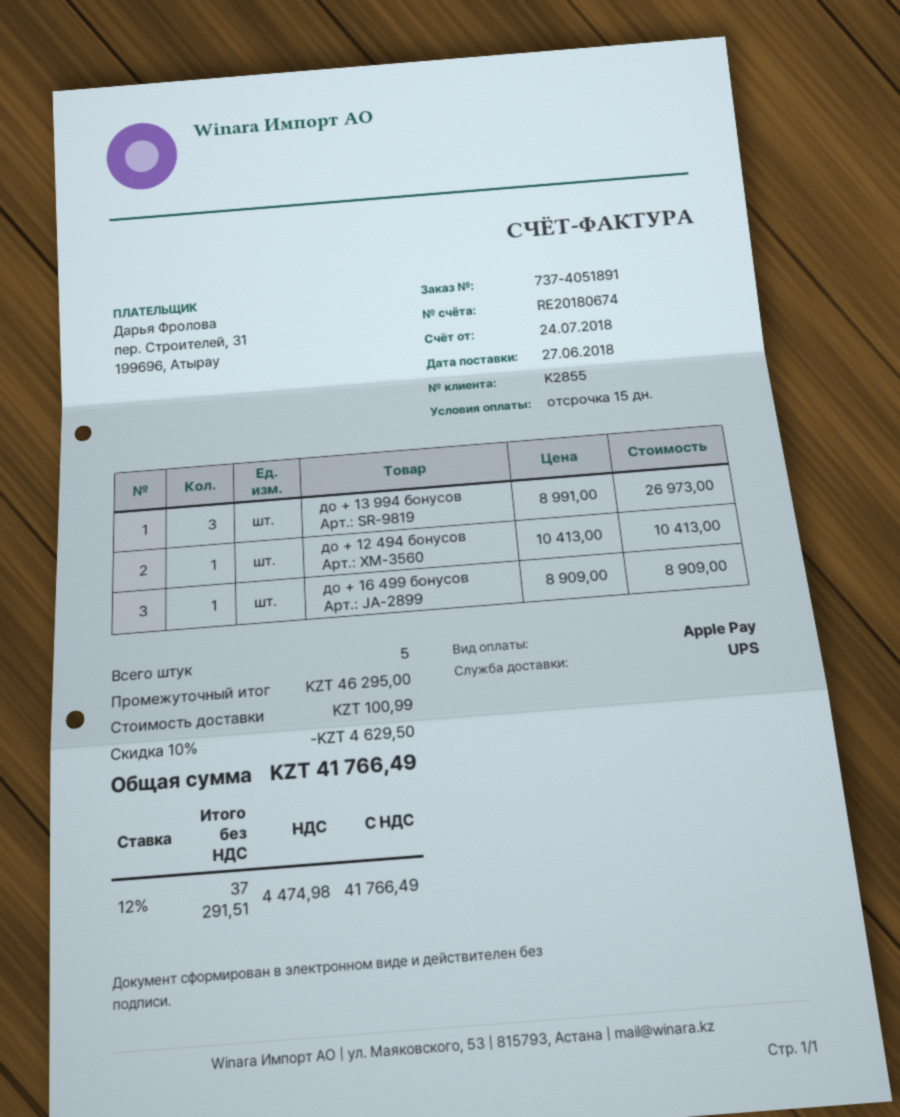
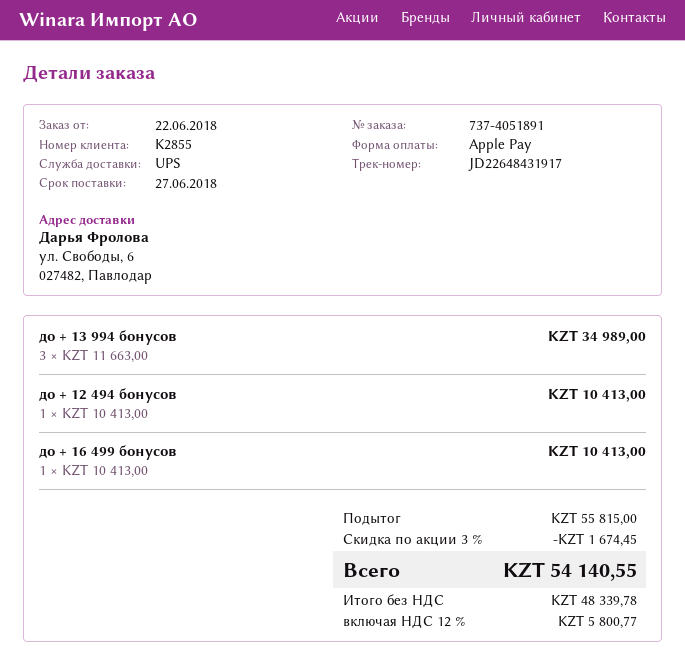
до + 13 994 бонусов: 3 x 8991.00 = 26973.00 -> 3 x 11663.00 = 34989.00
до + 16 499 бонусов: 1 x 8909.00 = 8909.00 -> 1 x 10413.00 = 10413.00
subtotal: 46295.00 -> 55815.00
discount: 10% = 4629.50 -> 3% = 1674.45
shipping: 100.99 -> none
net: 37291.51 -> 48339.78
tax: 12% = 4474.98 -> 12% = 5800.77
total: 41766.49 -> 54140.55

